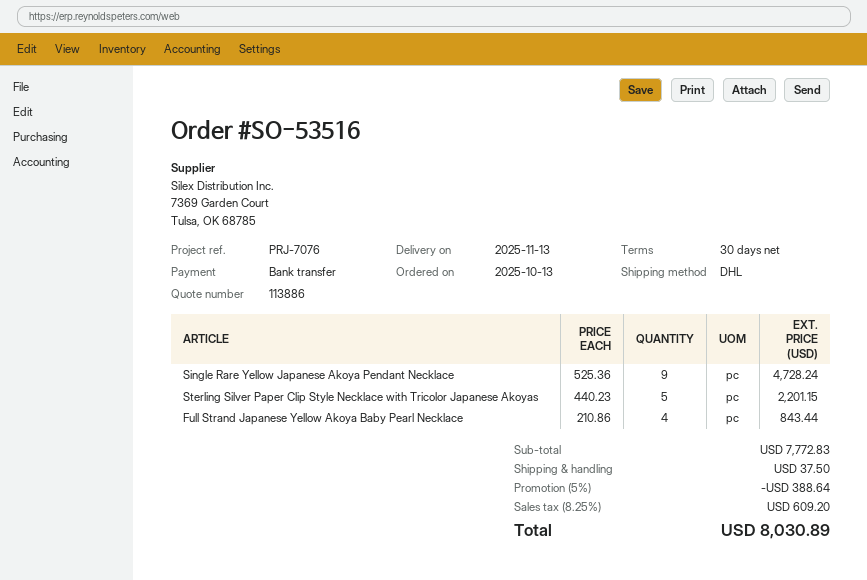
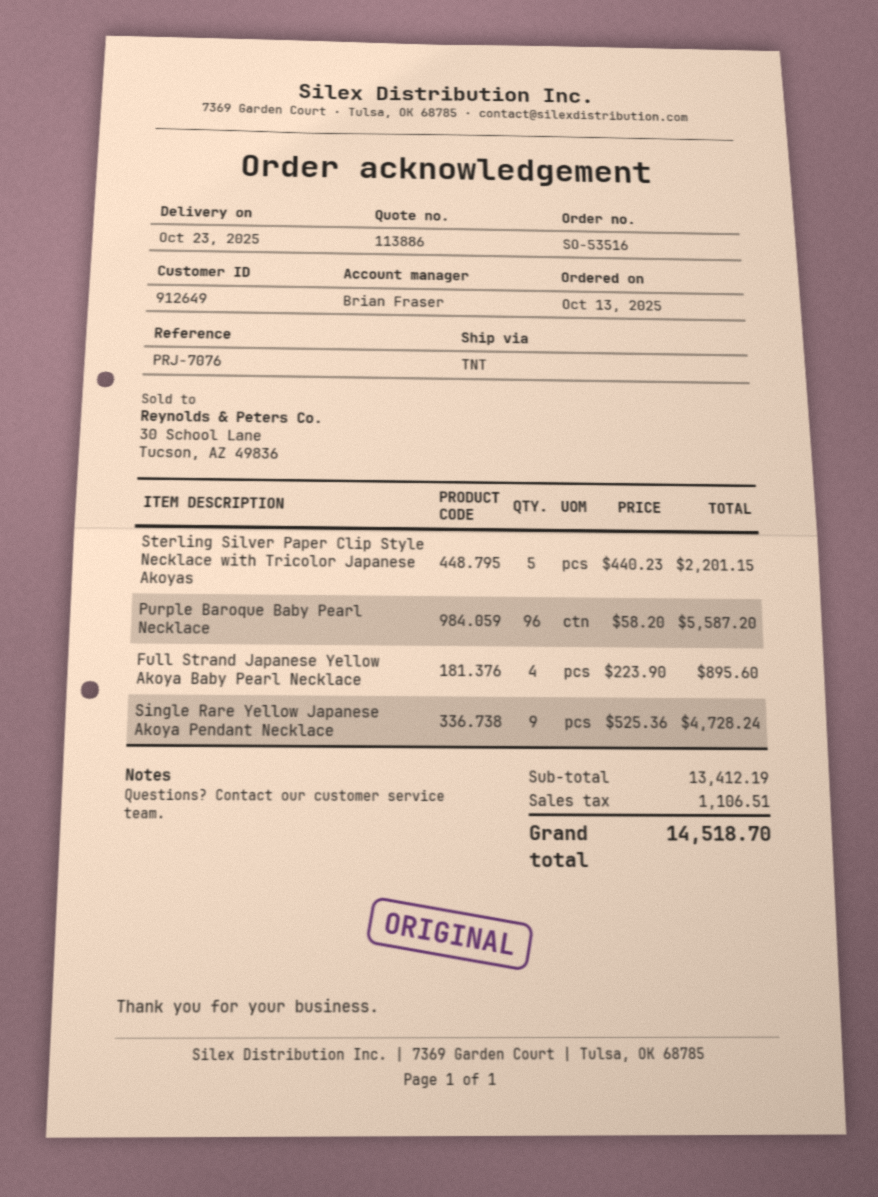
delivery date: 2025-11-13 -> 2025-10-23
shipping method: DHL -> TNT
Full Strand Japanese Yellow Akoya Baby Pearl Necklace: 4 x 210.86 = 843.44 -> 4 x 223.90 = 895.60
Purple Baroque Baby Pearl Necklace: none -> 96 x 58.20 = 5587.20
subtotal: 7772.83 -> 13412.19
discount: 5% = 388.64 -> none
shipping: 37.50 -> none
tax: 609.20 -> 1106.51
total: 8030.89 -> 14518.70

